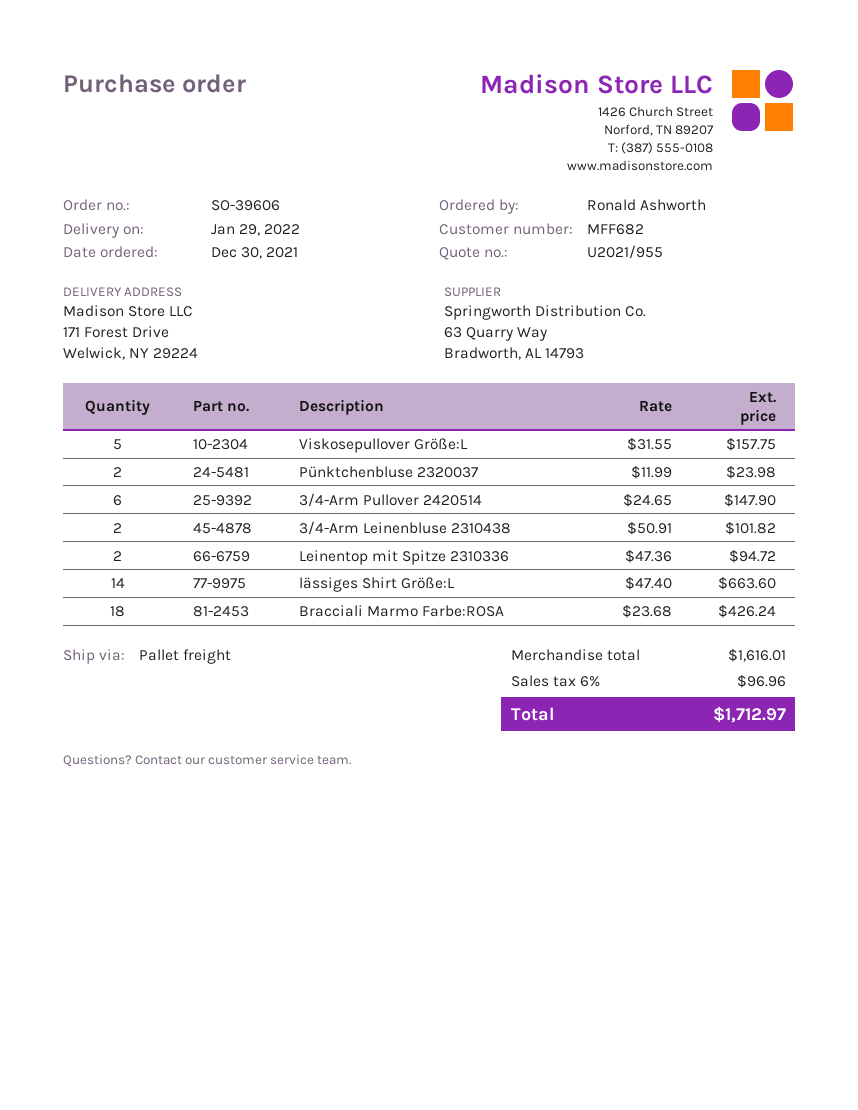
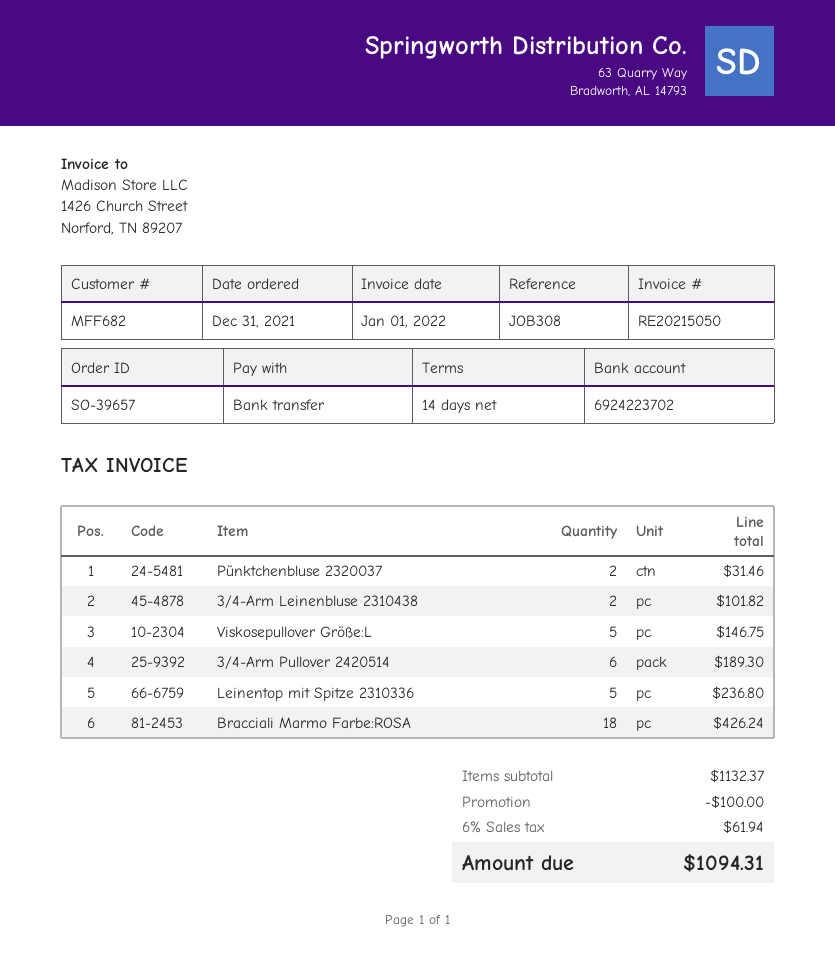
order number: SO-39606 -> SO-39657
order date: 2021-12-30 -> 2021-12-31
Viskosepullover Größe:L: 5 for 157.75 -> 5 for 146.75
Pünktchenbluse 2320037: 2 for 23.98 -> 2 for 31.46
3/4-Arm Pullover 2420514: 6 for 147.90 -> 6 for 189.30
Leinentop mit Spitze 2310336: 2 for 94.72 -> 5 for 236.80
lässiges Shirt Größe:L: 14 for 663.60 -> none
subtotal: 1616.01 -> 1132.37
discount: none -> 100.00
tax: 6% = 96.96 -> 6% = 61.94
total: 1712.97 -> 1094.31

